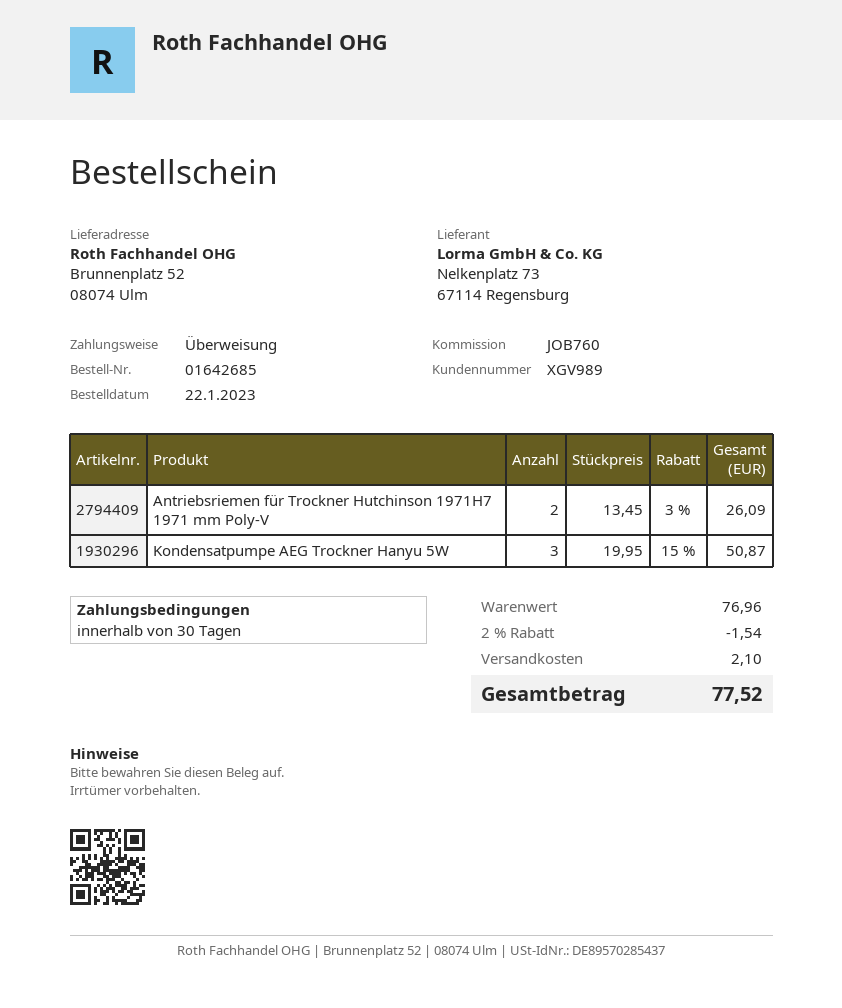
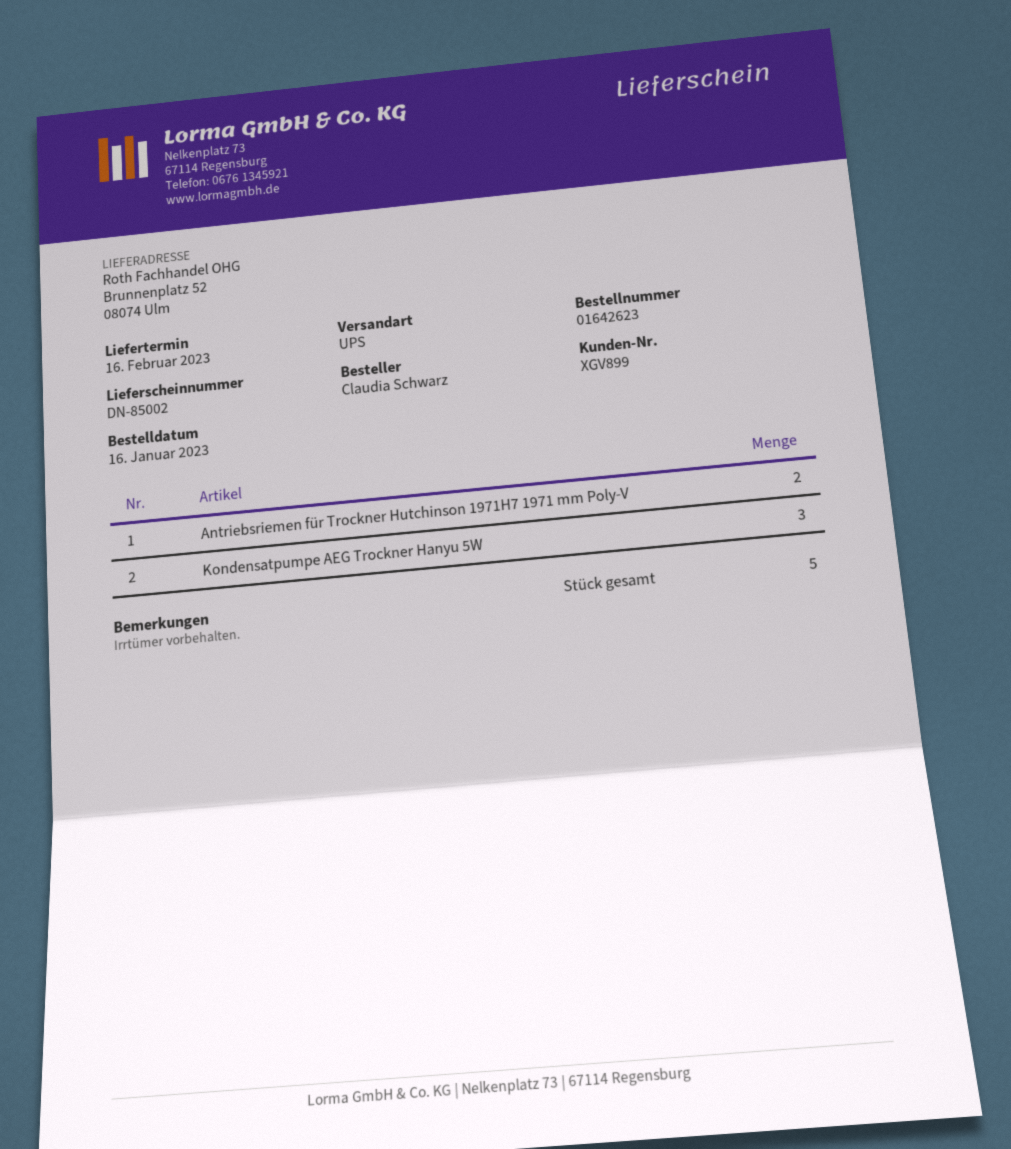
order number: 01642685 -> 01642623
order date: 2023-01-22 -> 2023-01-16
customer number: XGV989 -> XGV899

